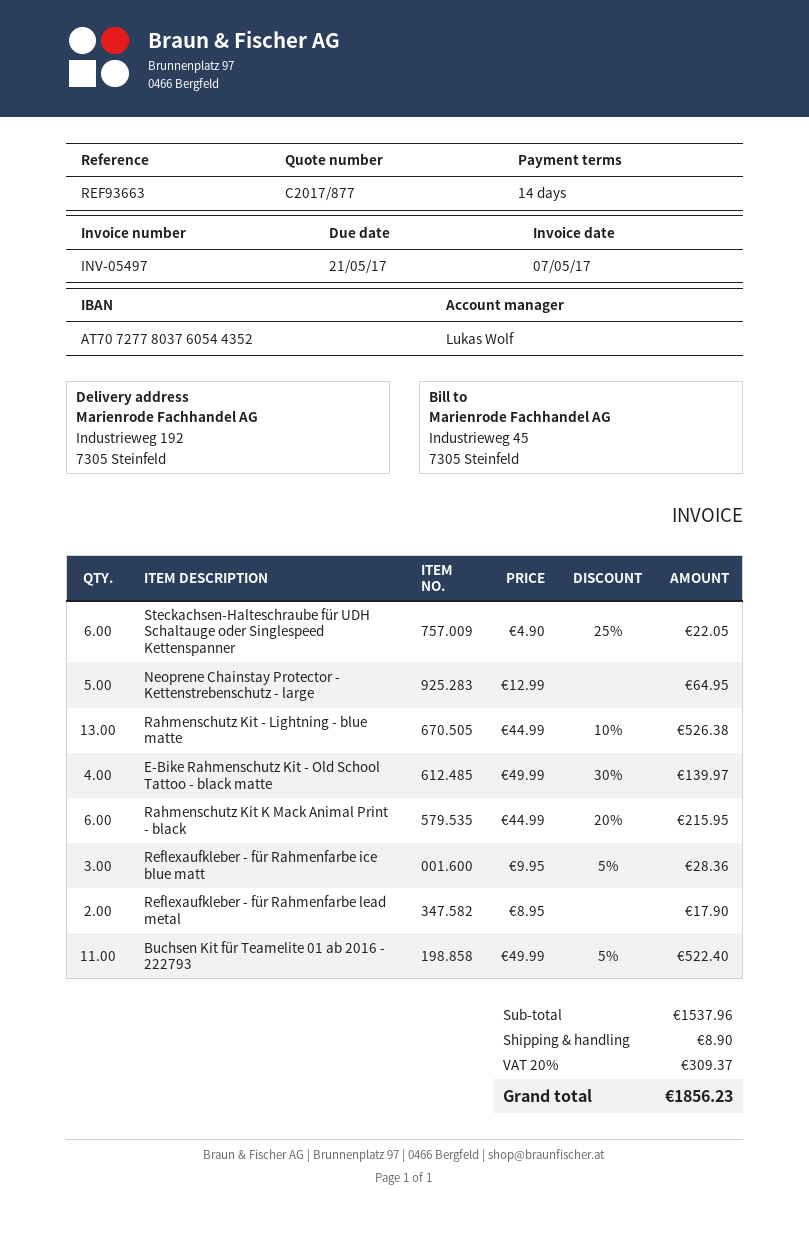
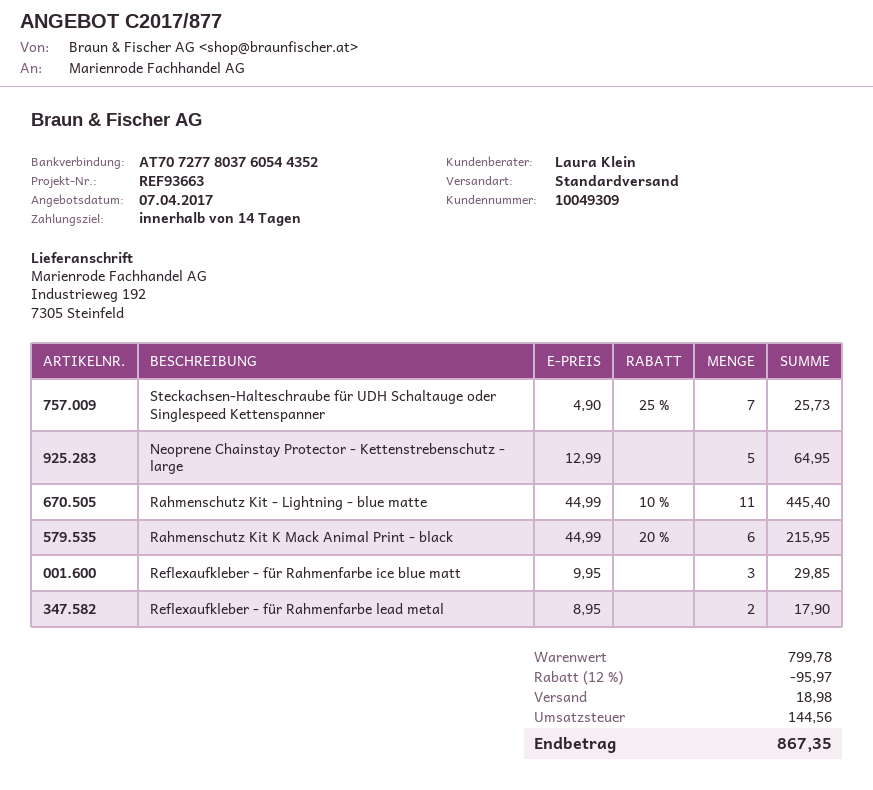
sales rep: Lukas Wolf -> Laura Klein
Steckachsen-Halteschraube für UDH Schaltauge oder Singlespeed Kettenspanner: 6 x 4.90 - 25% = 22.05 -> 7 x 4.90 - 25% = 25.73
Rahmenschutz Kit - Lightning - blue matte: 13 x 44.99 - 10% = 526.38 -> 11 x 44.99 - 10% = 445.40
E-Bike Rahmenschutz Kit - Old School Tattoo - black matte: 4 x 49.99 - 30% = 139.97 -> none
Reflexaufkleber - für Rahmenfarbe ice blue matt: 3 x 9.95 - 5% = 28.36 -> 3 x 9.95 = 29.85
Buchsen Kit für Teamelite 01 ab 2016 - 222793: 11 x 49.99 - 5% = 522.40 -> none
subtotal: 1537.96 -> 799.78
discount: none -> 12% = 95.97
shipping: 8.90 -> 18.98
tax: 309.37 -> 144.56
total: 1856.23 -> 867.35

